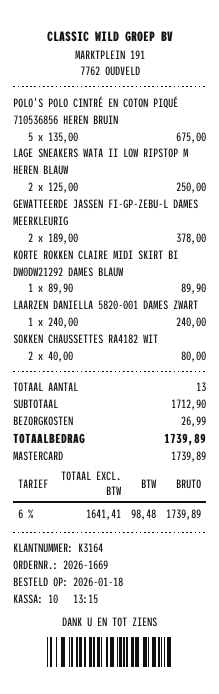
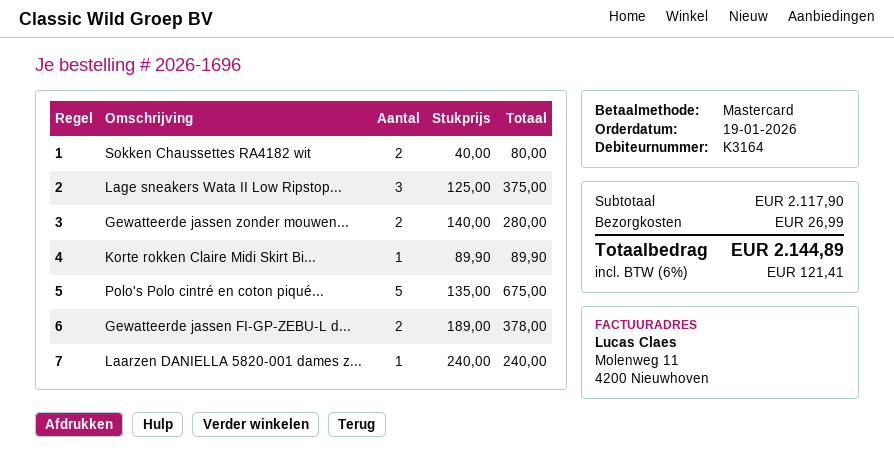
order number: 2026-1669 -> 2026-1696
order date: 2026-01-18 -> 2026-01-19
LAGE SNEAKERS WATA II LOW RIPSTOP M HEREN BLAUW: 2 x 125.00 = 250.00 -> 3 x 125.00 = 375.00
Gewatteerde jassen zonder mouwen...: none -> 2 x 140.00 = 280.00
subtotal: 1712.90 -> 2117.90
tax: 6% = 98.48 -> 6% = 121.41
total: 1739.89 -> 2144.89

